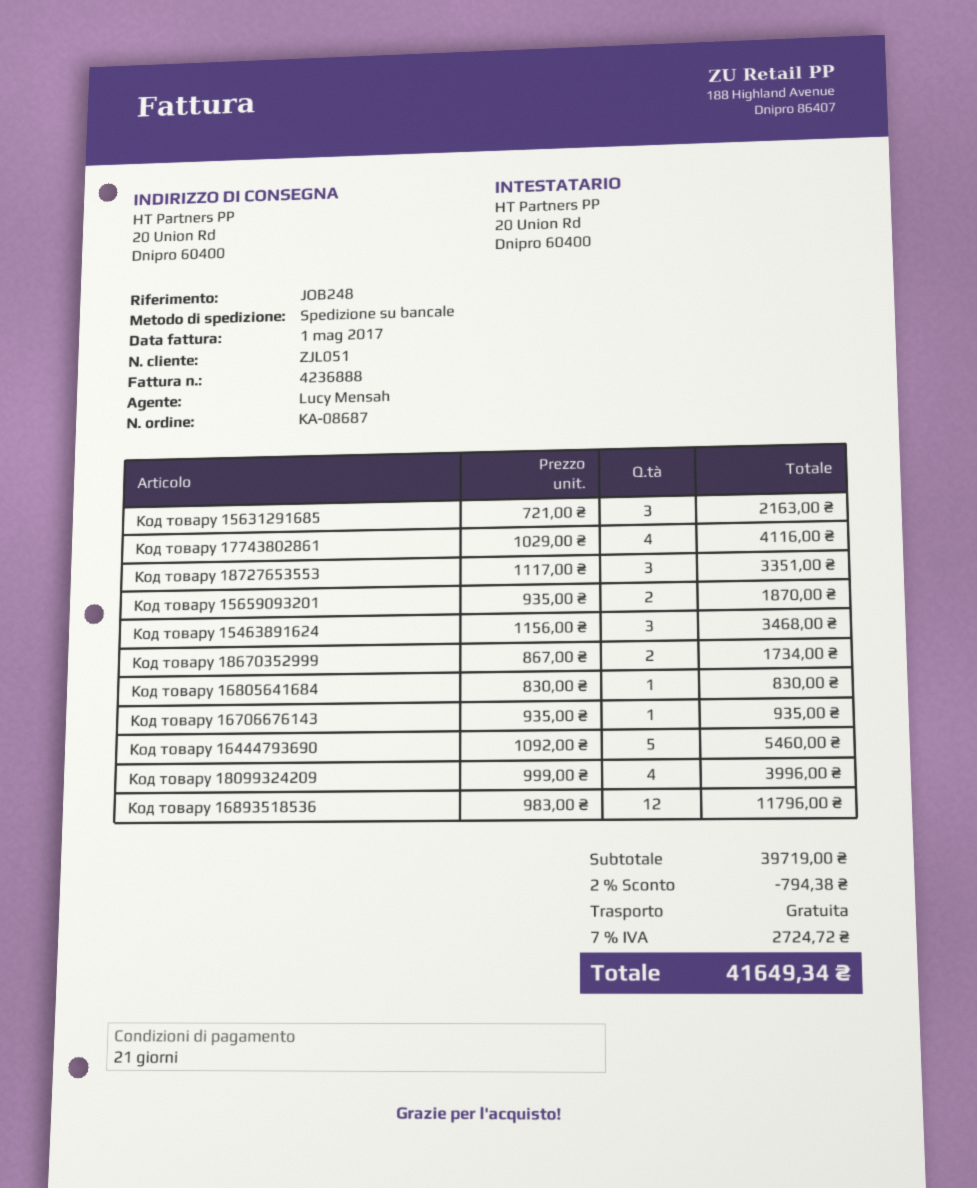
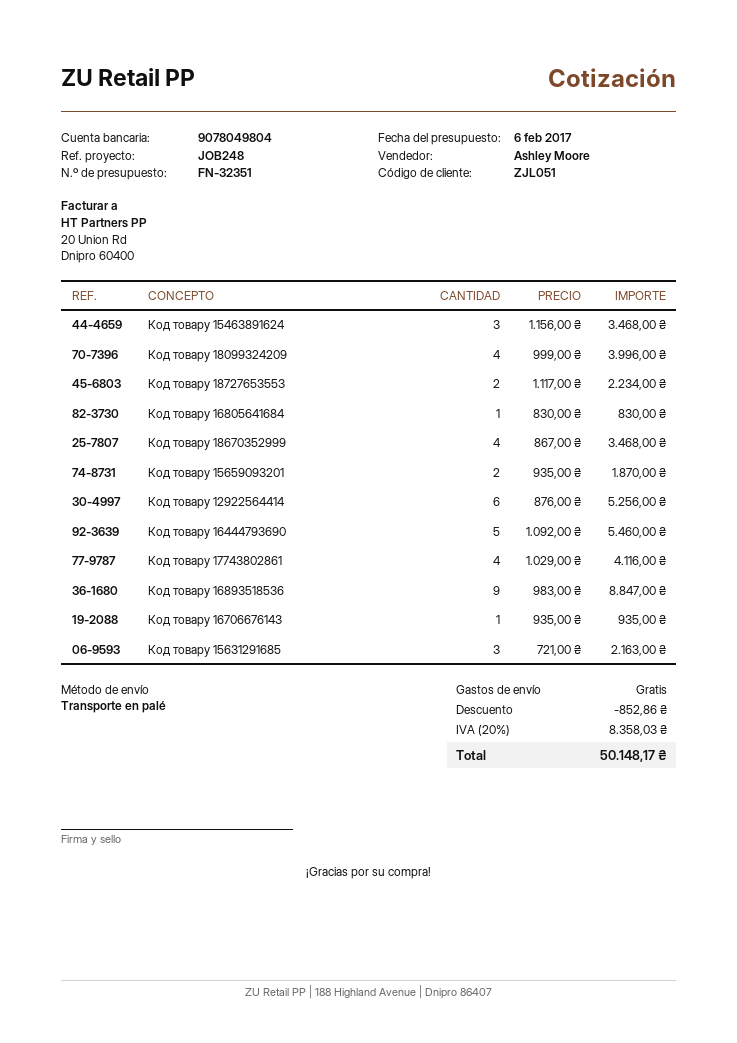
sales rep: Lucy Mensah -> Ashley Moore
Код товару 18727653553: 3 x 1117.00 = 3351.00 -> 2 x 1117.00 = 2234.00
Код товару 18670352999: 2 x 867.00 = 1734.00 -> 4 x 867.00 = 3468.00
Код товару 16893518536: 12 x 983.00 = 11796.00 -> 9 x 983.00 = 8847.00
Код товару 12922564414: none -> 6 x 876.00 = 5256.00
discount: 794.38 -> 852.86
tax: 7% = 2724.72 -> 20% = 8358.03
total: 41649.34 -> 50148.17

